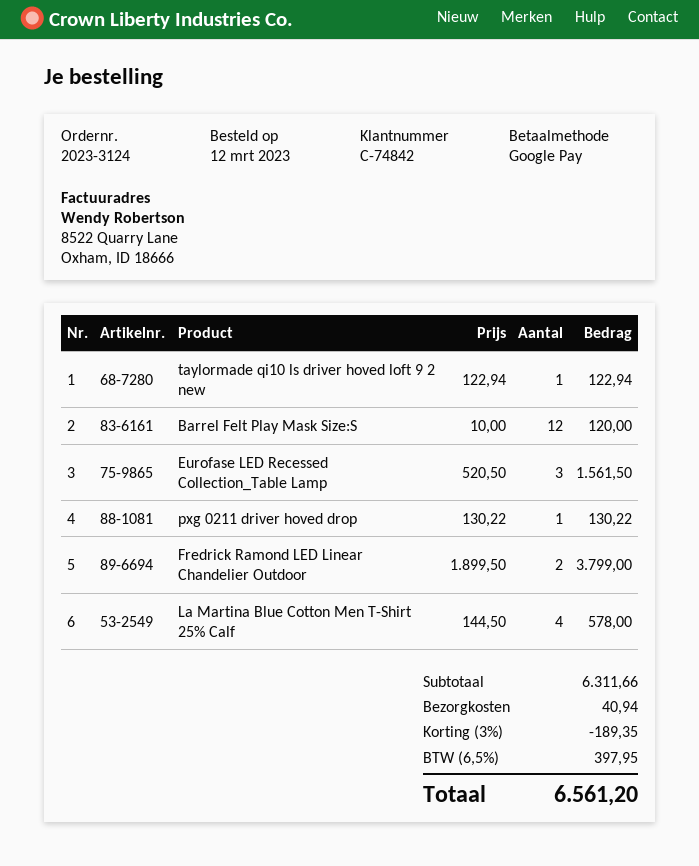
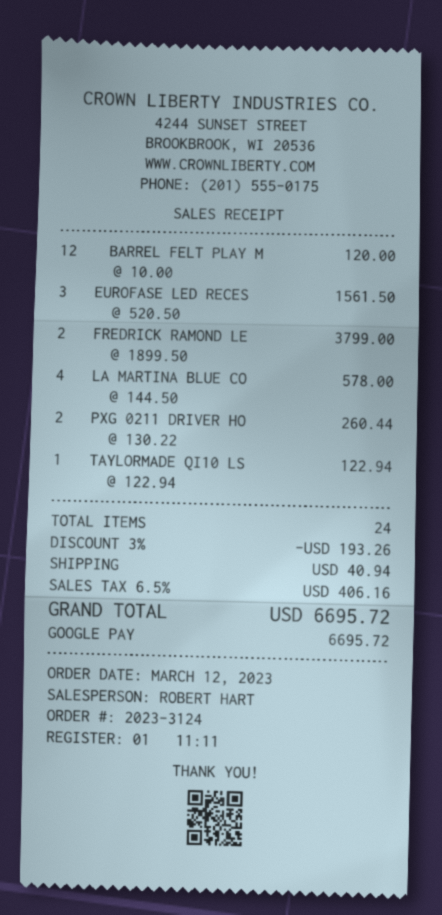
pxg 0211 driver hoved drop: 1 x 130.22 = 130.22 -> 2 x 130.22 = 260.44
discount: 3% = 189.35 -> 3% = 193.26
tax: 6.5% = 397.95 -> 6.5% = 406.16
total: 6561.20 -> 6695.72

